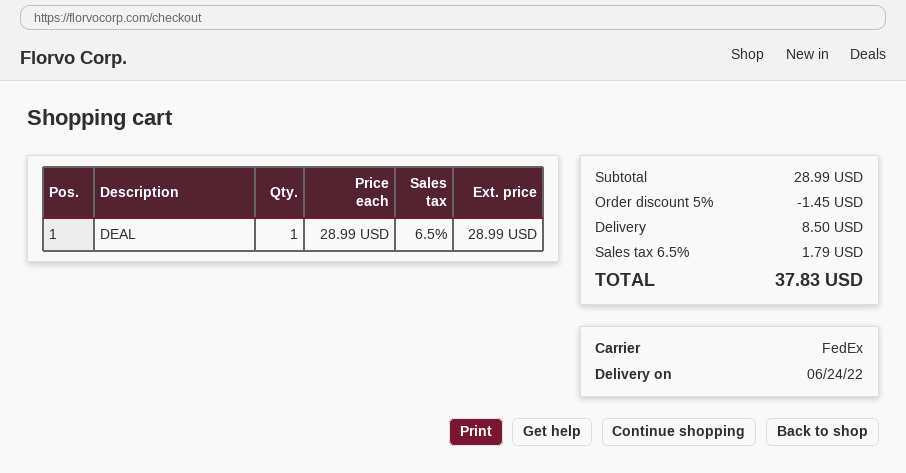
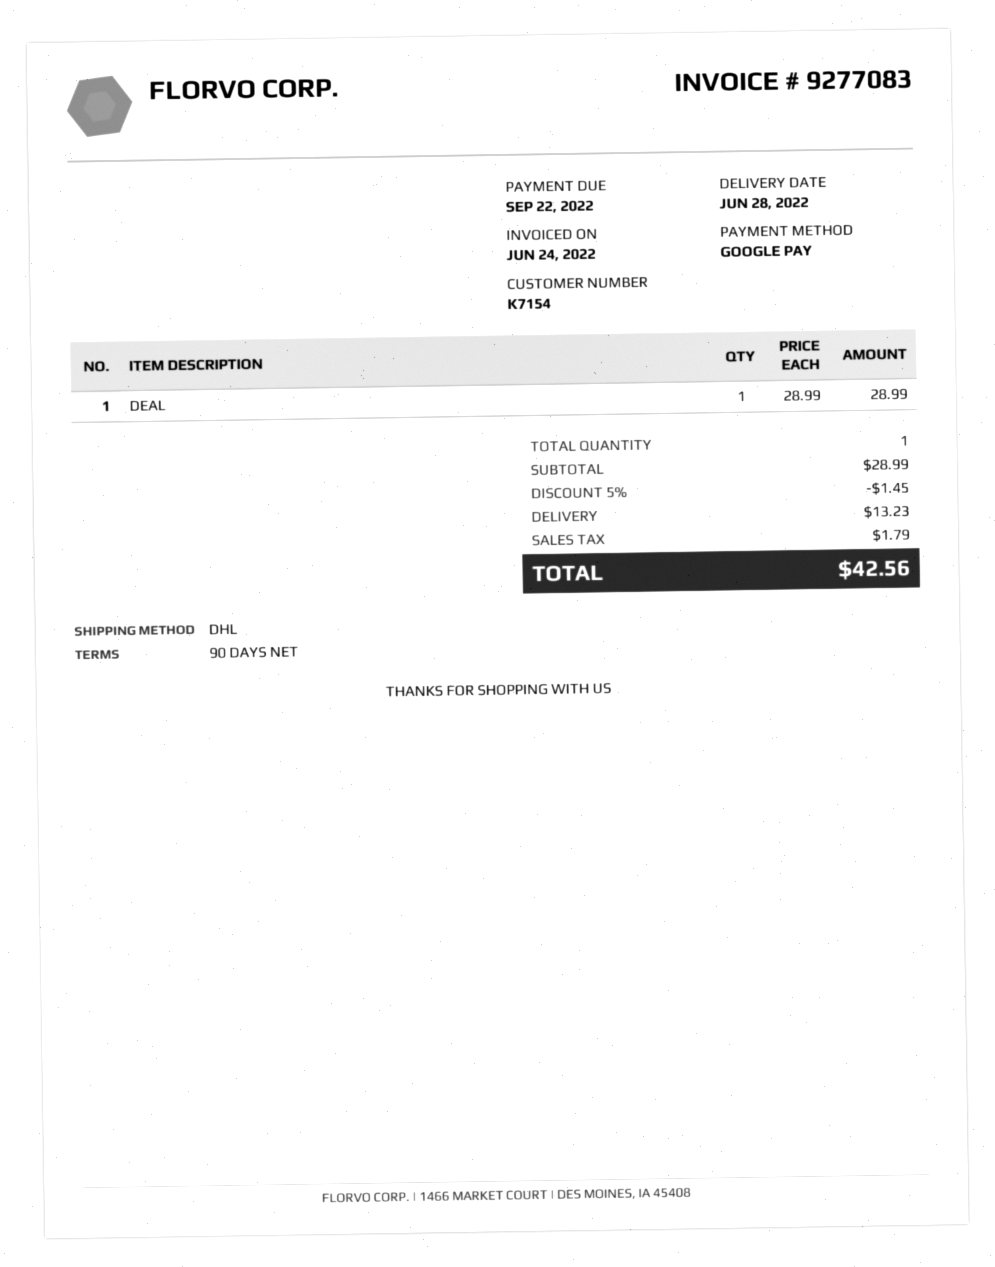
delivery date: 2022-06-24 -> 2022-06-28
shipping method: FedEx -> DHL
shipping: 8.50 -> 13.23
total: 37.83 -> 42.56

